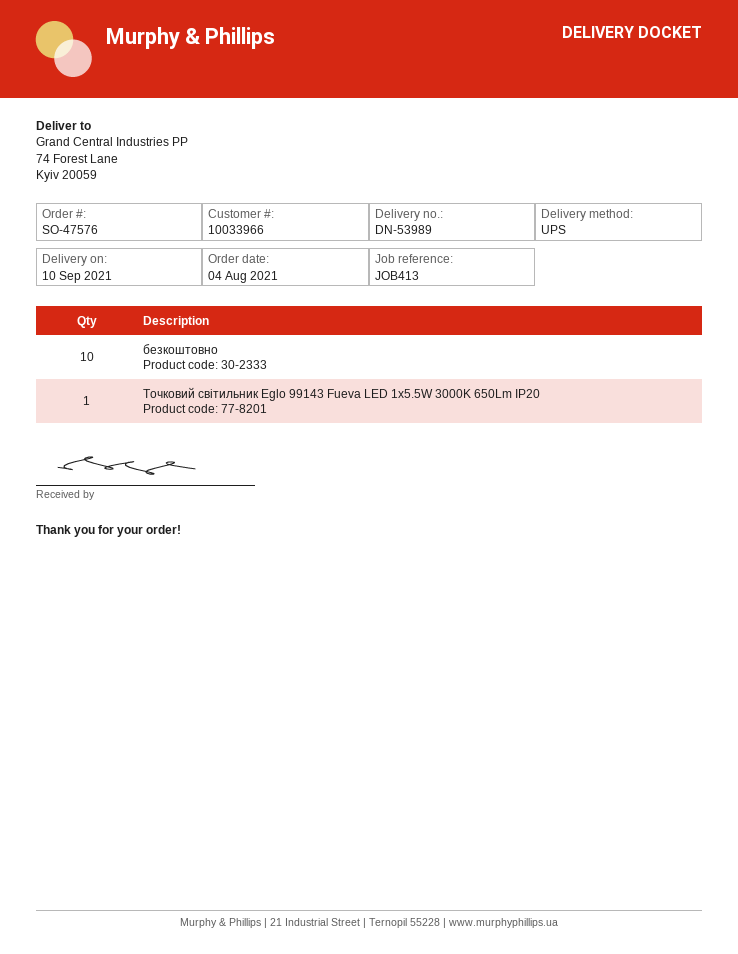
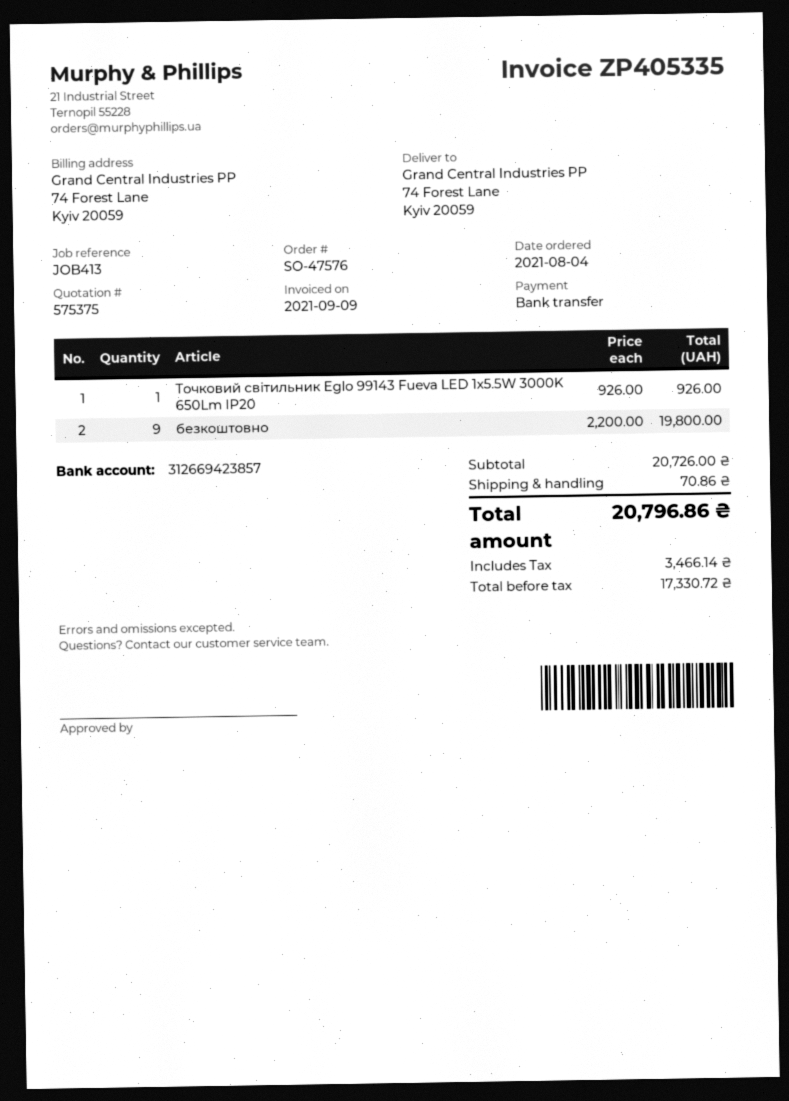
безкоштовно: 10 -> 9

